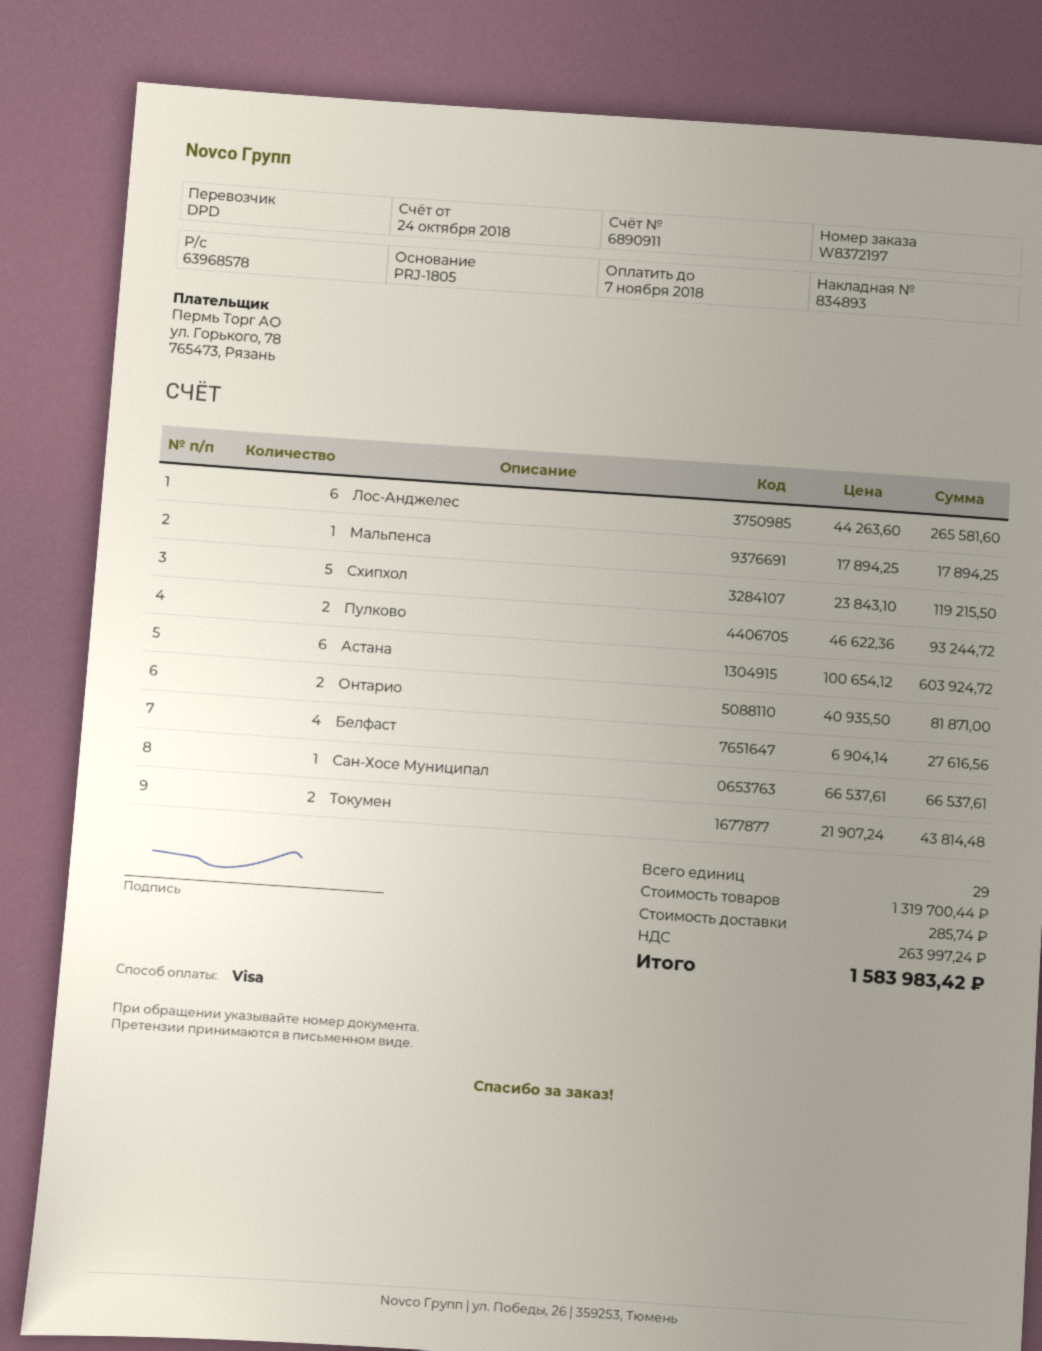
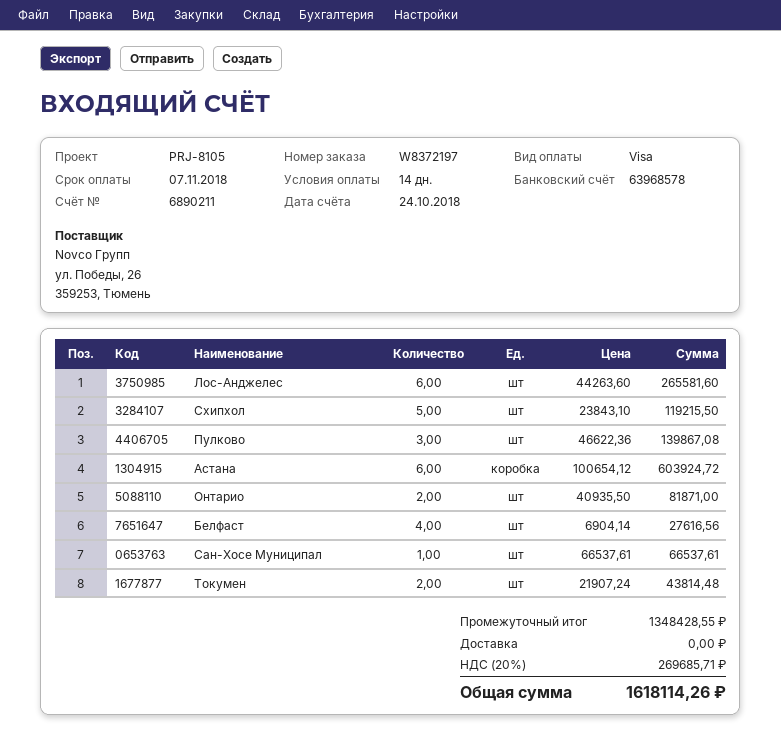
invoice number: 6890911 -> 6890211
reference: PRJ-1805 -> PRJ-8105
Мальпенса: 1 x 17894.25 = 17894.25 -> none
Пулково: 2 x 46622.36 = 93244.72 -> 3 x 46622.36 = 139867.08
subtotal: 1319700.44 -> 1348428.55
shipping: 285.74 -> 0.00
tax: 263997.24 -> 269685.71
total: 1583983.42 -> 1618114.26

